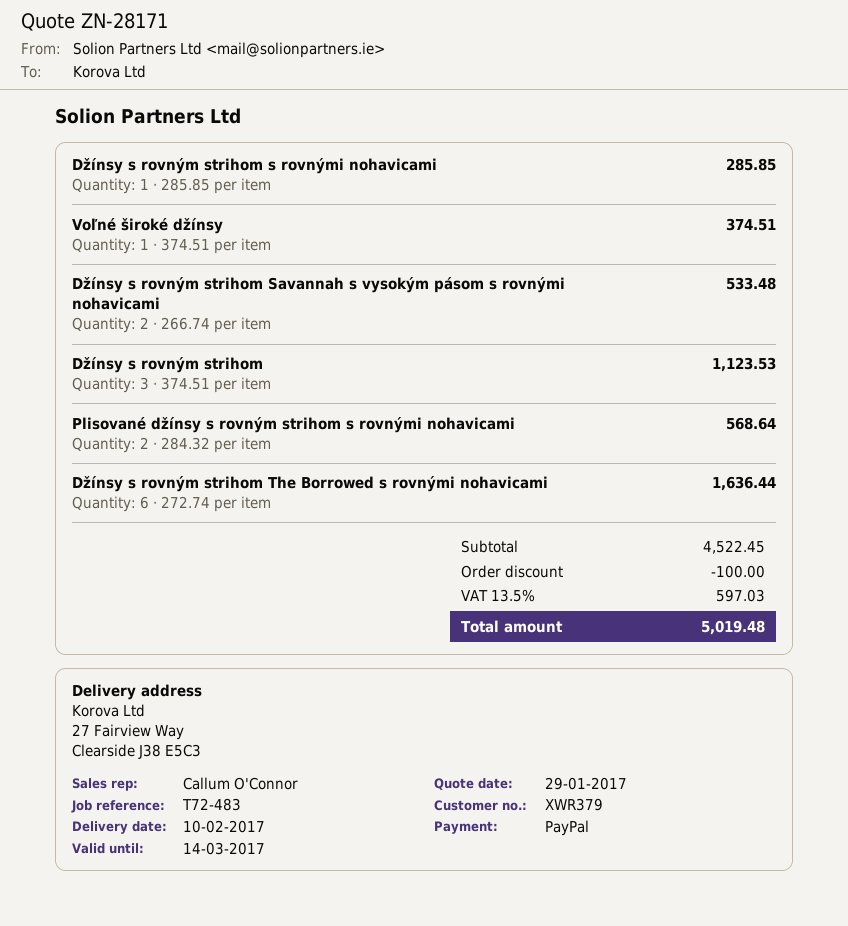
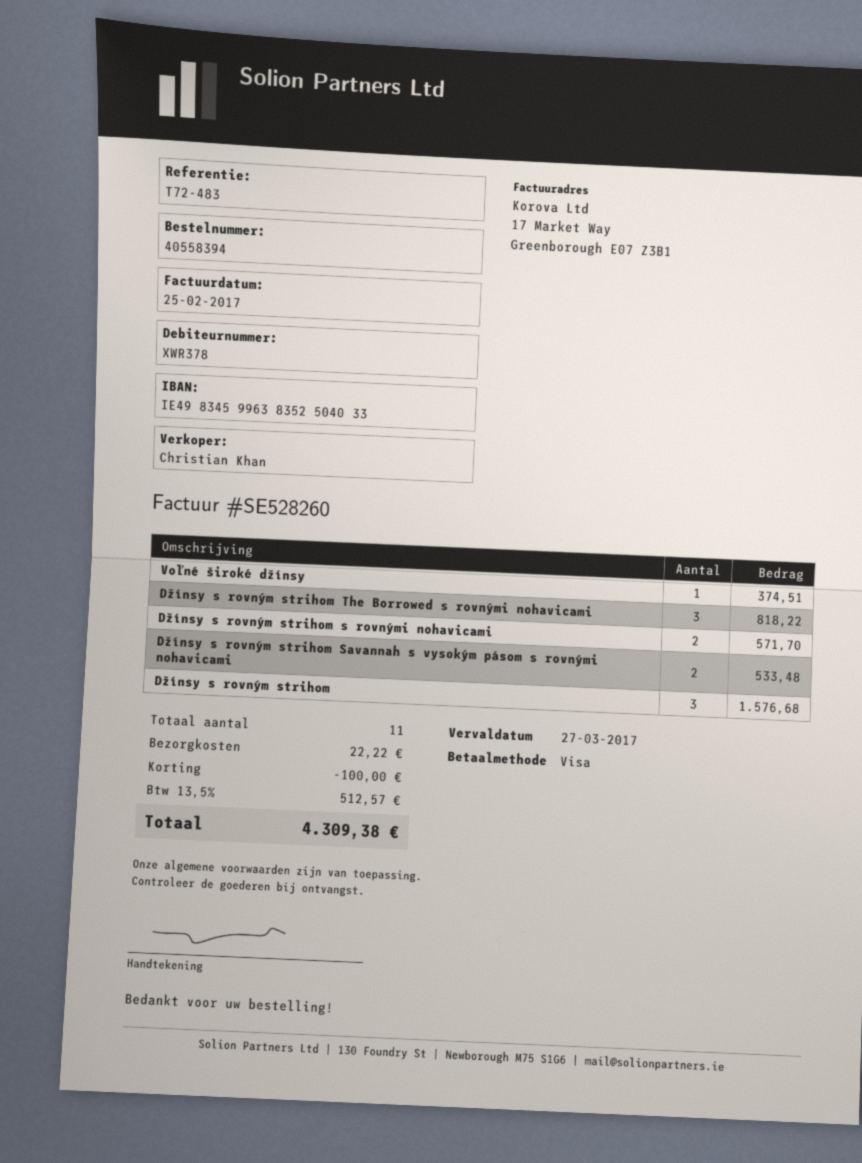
customer number: XWR379 -> XWR378
sales rep: Callum O'Connor -> Christian Khan
payment method: PayPal -> Visa
Džínsy s rovným strihom s rovnými nohavicami: 1 for 285.85 -> 2 for 571.70
Džínsy s rovným strihom: 3 for 1123.53 -> 3 for 1576.68
Plisované džínsy s rovným strihom s rovnými nohavicami: 2 for 568.64 -> none
Džínsy s rovným strihom The Borrowed s rovnými nohavicami: 6 for 1636.44 -> 3 for 818.22
shipping: none -> 22.22
tax: 13.5% = 597.03 -> 13.5% = 512.57
total: 5019.48 -> 4309.38

